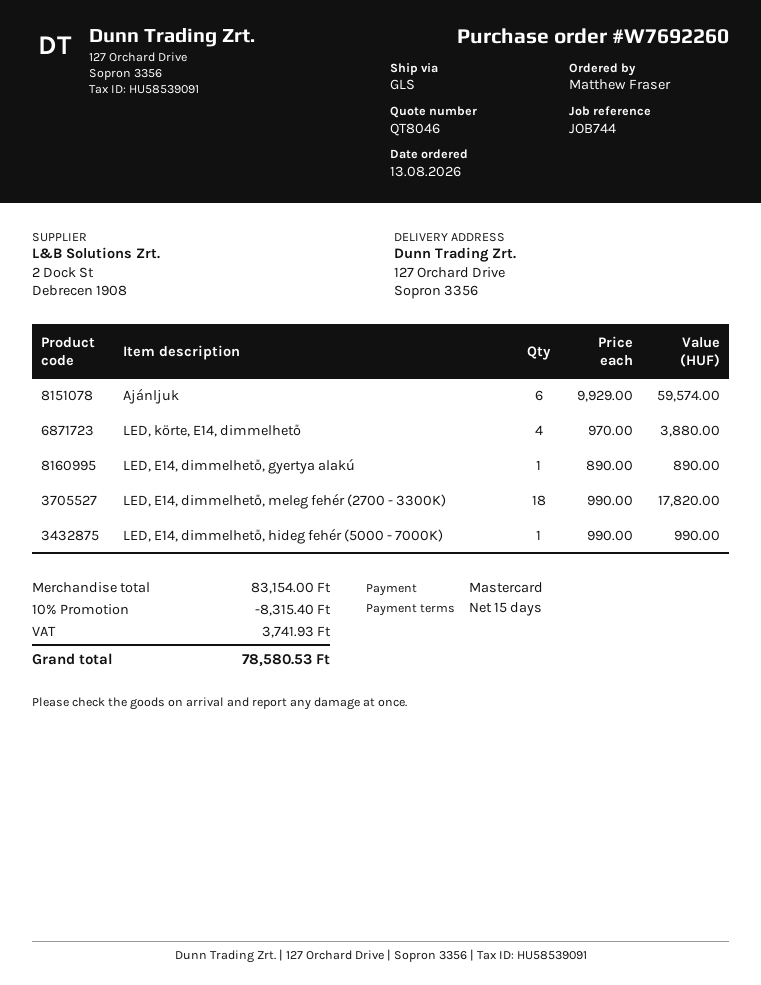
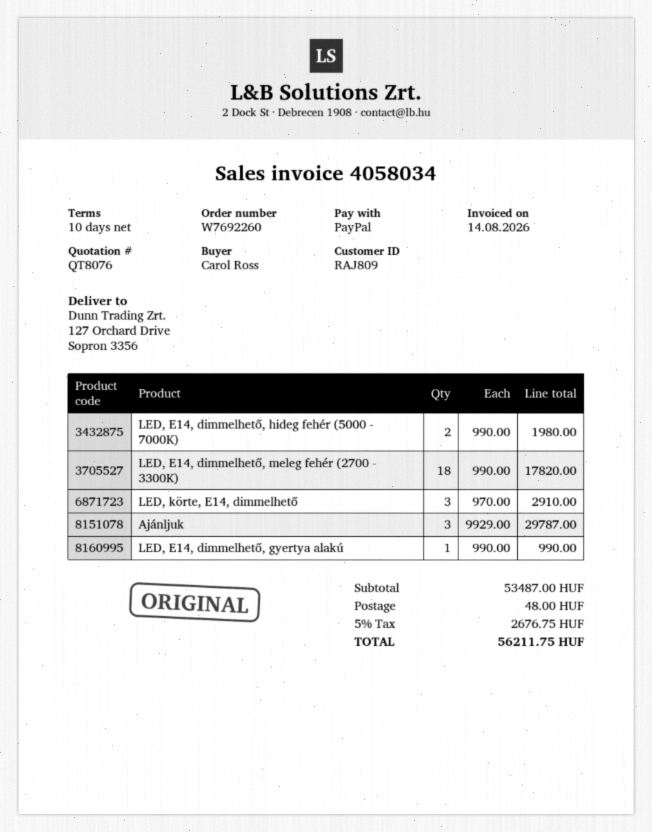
quote number: QT8046 -> QT8076
payment terms: 15 days -> 10 days
ordered by: Matthew Fraser -> Carol Ross
payment method: Mastercard -> PayPal
Ajánljuk: 6 x 9929.00 = 59574.00 -> 3 x 9929.00 = 29787.00
LED, körte, E14, dimmelhető: 4 x 970.00 = 3880.00 -> 3 x 970.00 = 2910.00
LED, E14, dimmelhető, gyertya alakú: 1 x 890.00 = 890.00 -> 1 x 990.00 = 990.00
LED, E14, dimmelhető, hideg fehér (5000 - 7000K): 1 x 990.00 = 990.00 -> 2 x 990.00 = 1980.00
subtotal: 83154.00 -> 53487.00
discount: 10% = 8315.40 -> none
shipping: none -> 48.00
tax: 3741.93 -> 2676.75
total: 78580.53 -> 56211.75

